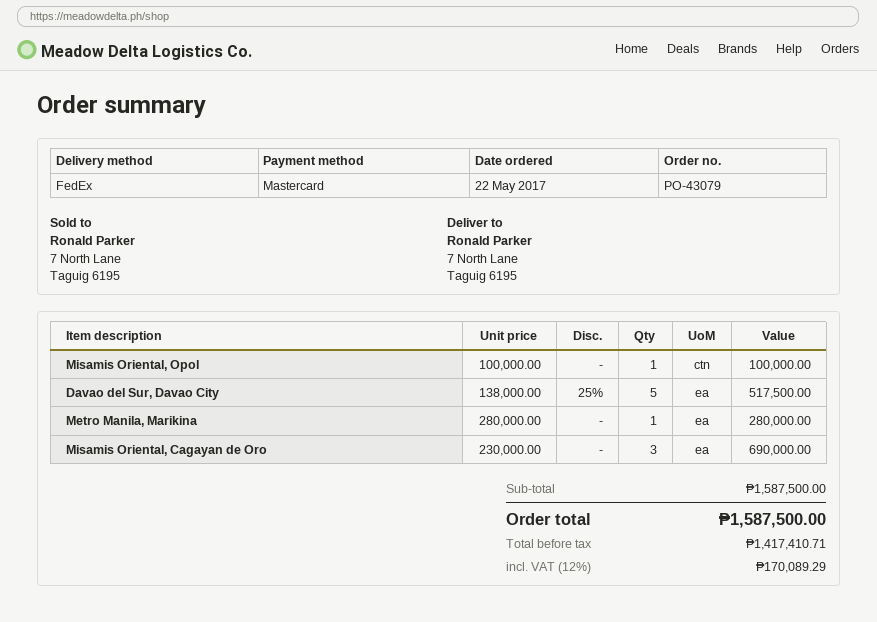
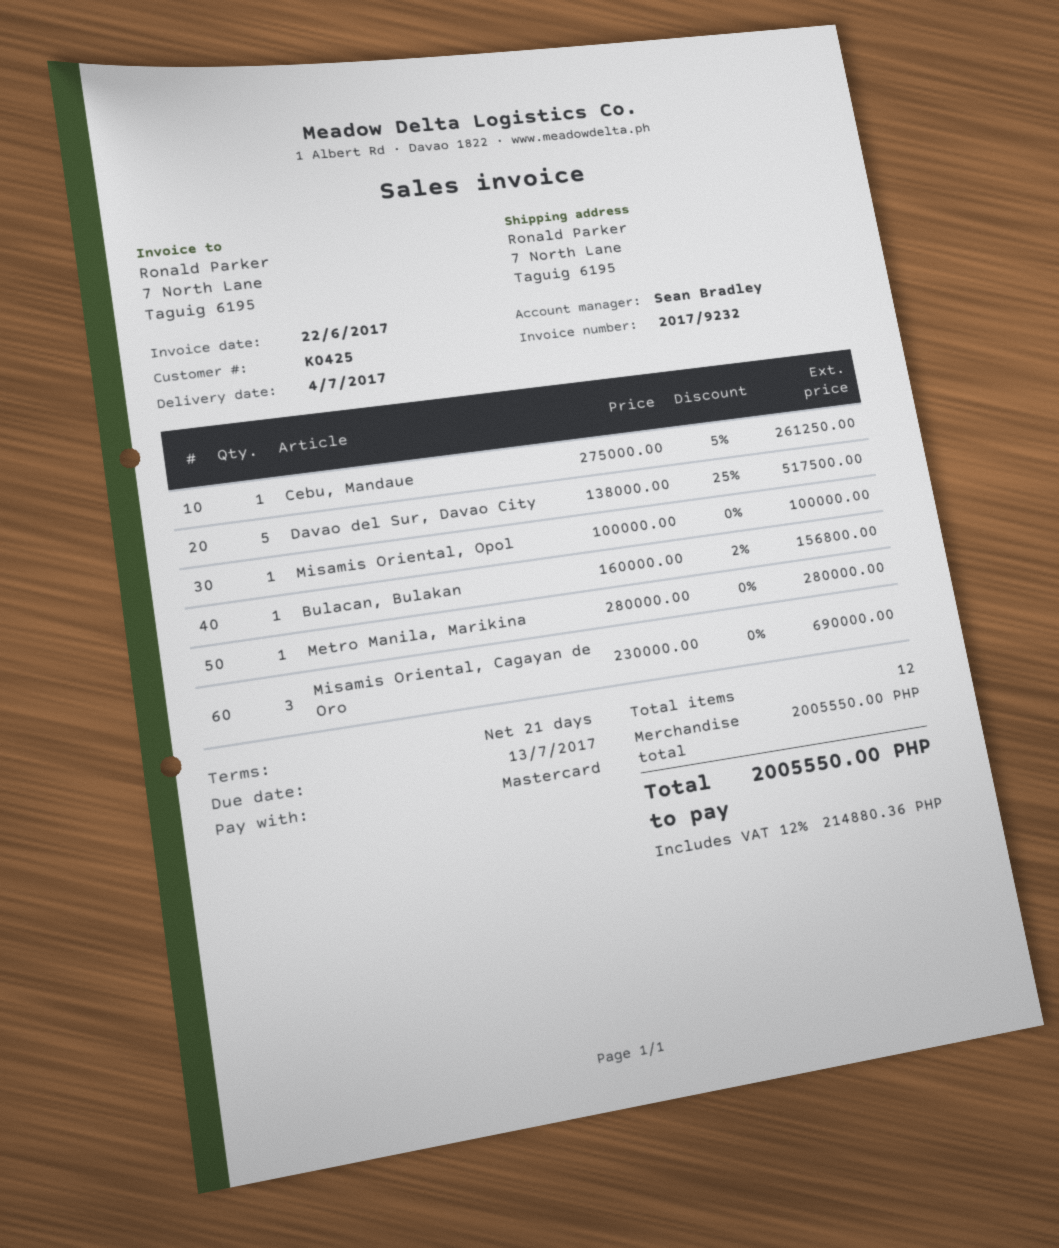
Cebu, Mandaue: none -> 1 x 275000.00 - 5% = 261250.00
Bulacan, Bulakan: none -> 1 x 160000.00 - 2% = 156800.00
subtotal: 1587500.00 -> 2005550.00
tax: 12% = 170089.29 -> 12% = 214880.36
total: 1587500.00 -> 2005550.00

